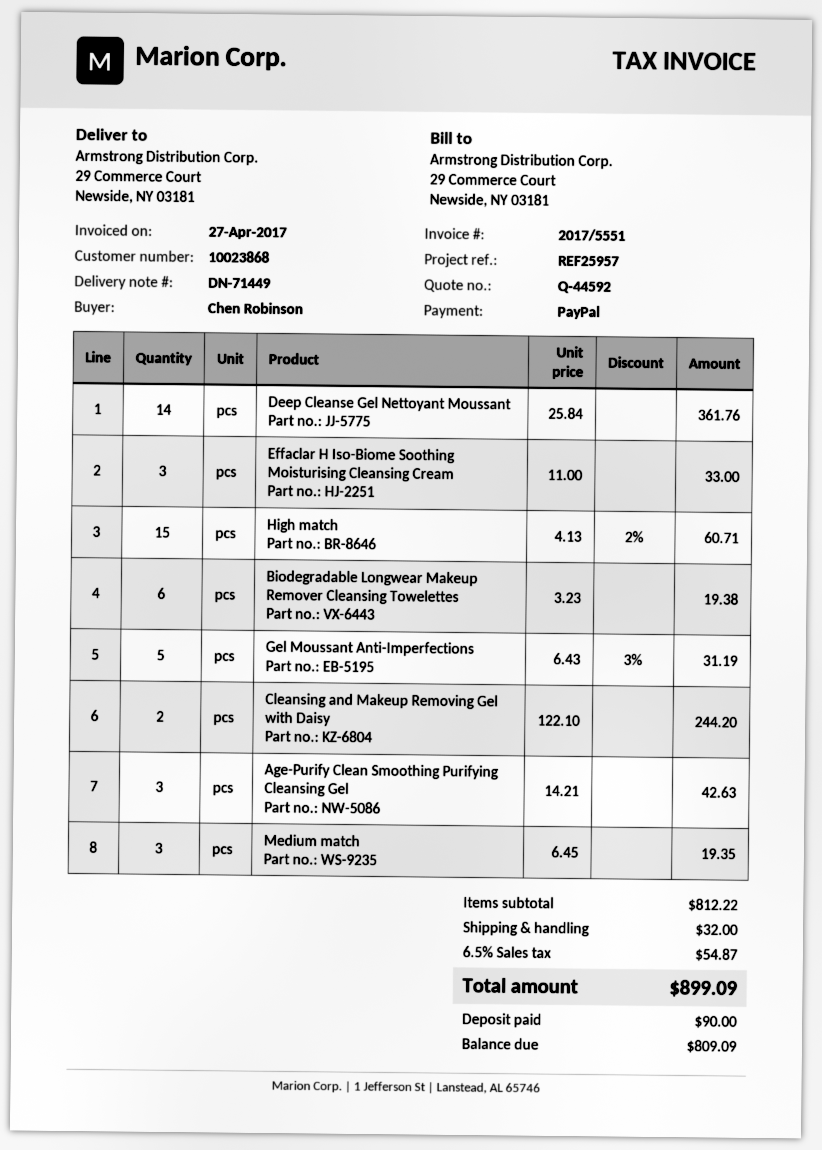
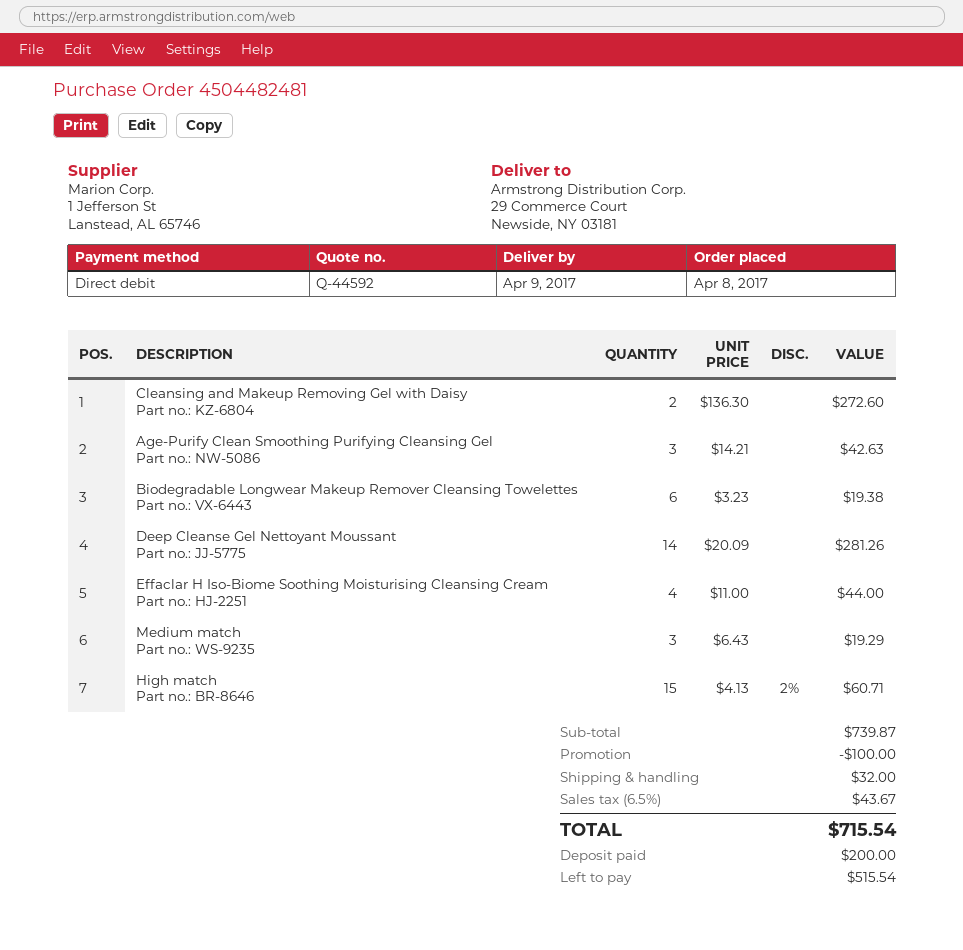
payment method: PayPal -> direct debit
Deep Cleanse Gel Nettoyant Moussant: 14 x 25.84 = 361.76 -> 14 x 20.09 = 281.26
Effaclar H Iso-Biome Soothing Moisturising Cleansing Cream: 3 x 11.00 = 33.00 -> 4 x 11.00 = 44.00
Gel Moussant Anti-Imperfections: 5 x 6.43 - 3% = 31.19 -> none
Cleansing and Makeup Removing Gel with Daisy: 2 x 122.10 = 244.20 -> 2 x 136.30 = 272.60
Medium match: 3 x 6.45 = 19.35 -> 3 x 6.43 = 19.29
subtotal: 812.22 -> 739.87
discount: none -> 100.00
tax: 6.5% = 54.87 -> 6.5% = 43.67
total: 899.09 -> 715.54
deposit: 90.00 -> 200.00
balance: 809.09 -> 515.54

